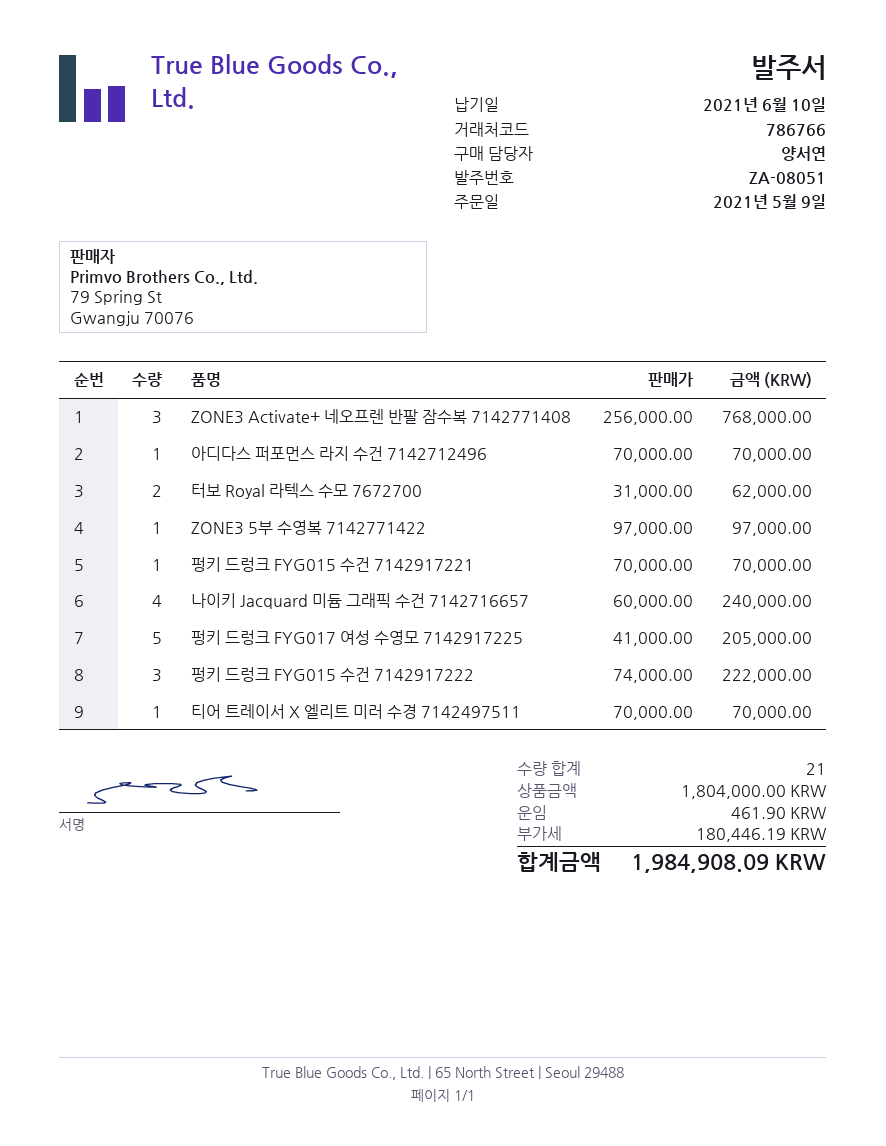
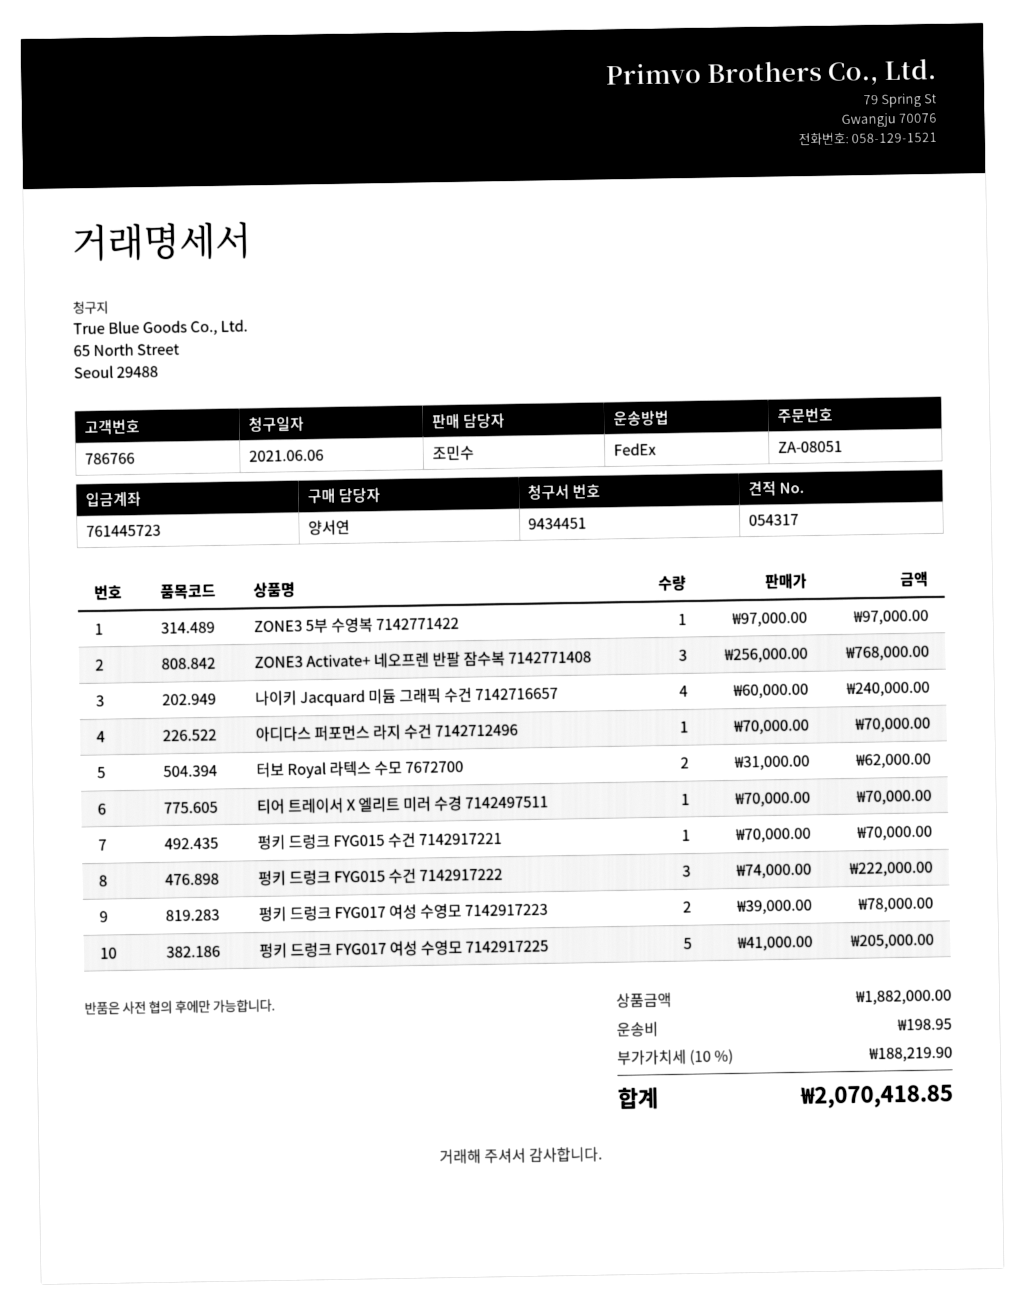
펑키 드렁크 FYG017 여성 수영모 7142917223: none -> 2 x 39000.00 = 78000.00
subtotal: 1804000.00 -> 1882000.00
shipping: 461.90 -> 198.95
tax: 180446.19 -> 188219.90
total: 1984908.09 -> 2070418.85

